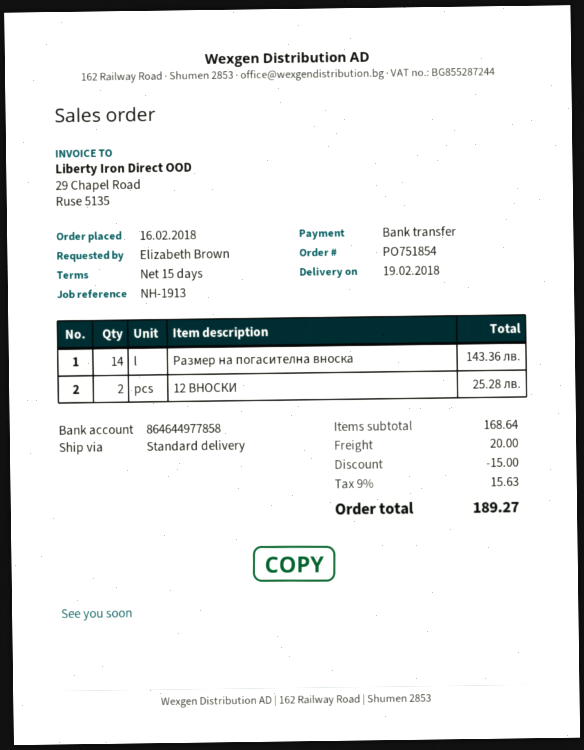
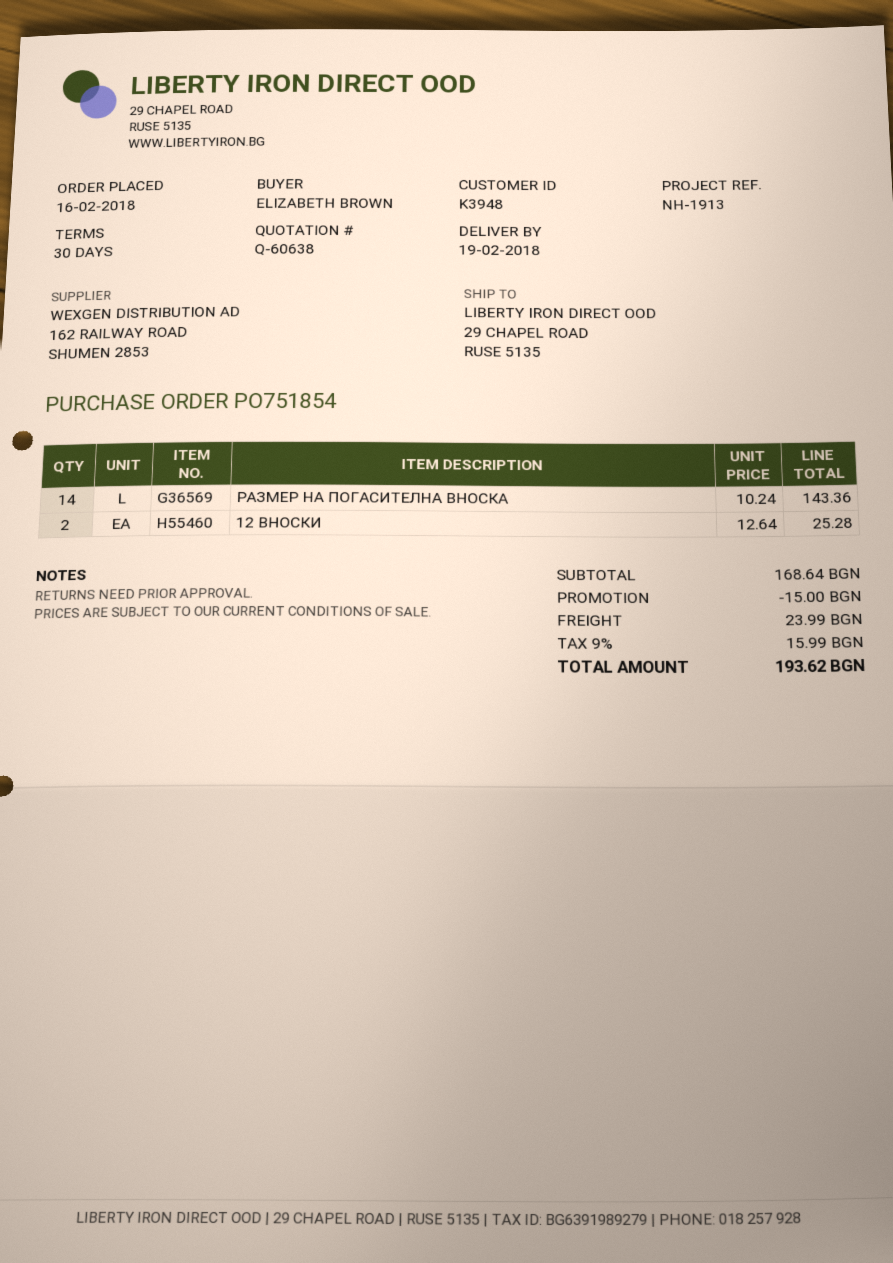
payment terms: 15 days -> 30 days
shipping: 20.00 -> 23.99
tax: 9% = 15.63 -> 9% = 15.99
total: 189.27 -> 193.62

